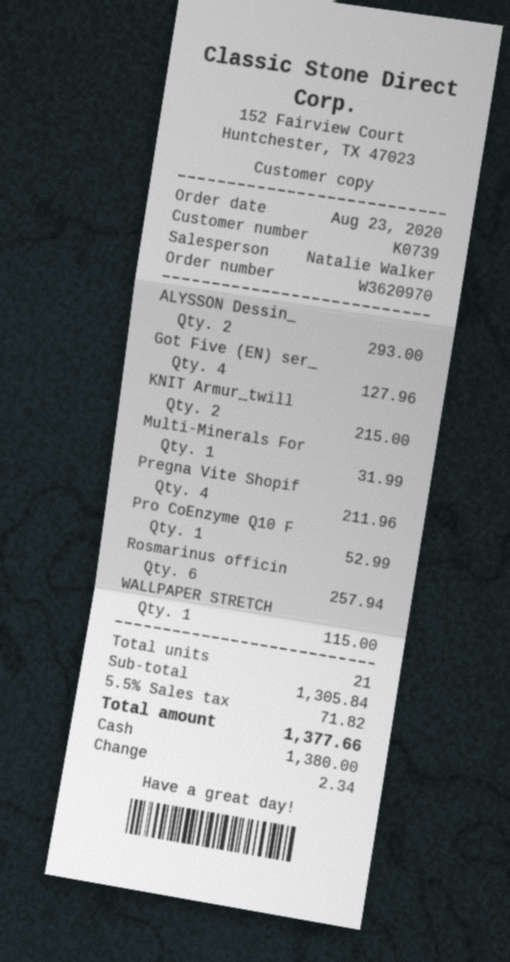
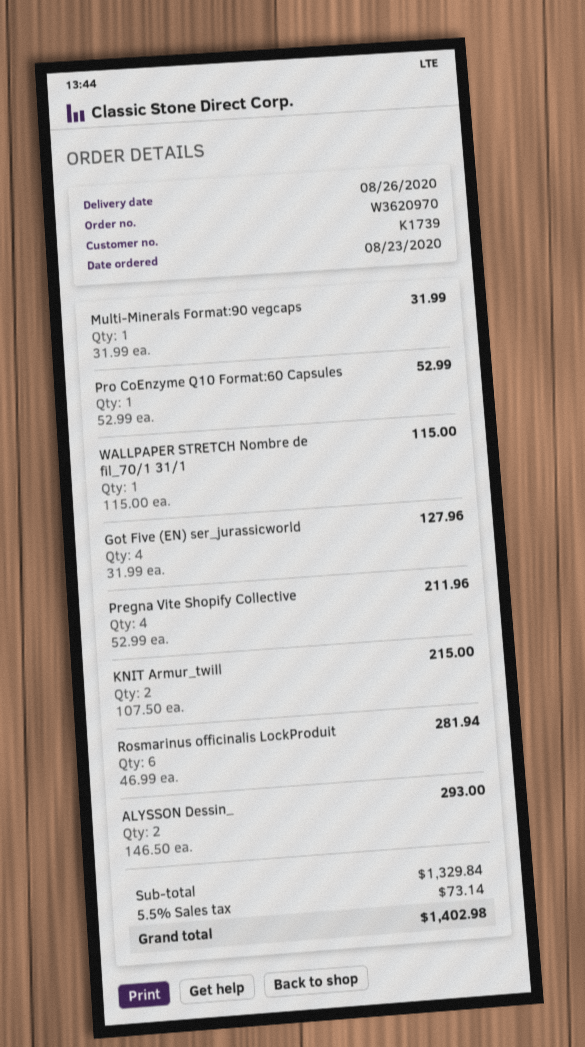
customer number: K0739 -> K1739
Rosmarinus officin: 6 for 257.94 -> 6 for 281.94
subtotal: 1305.84 -> 1329.84
tax: 5.5% = 71.82 -> 5.5% = 73.14
total: 1377.66 -> 1402.98

